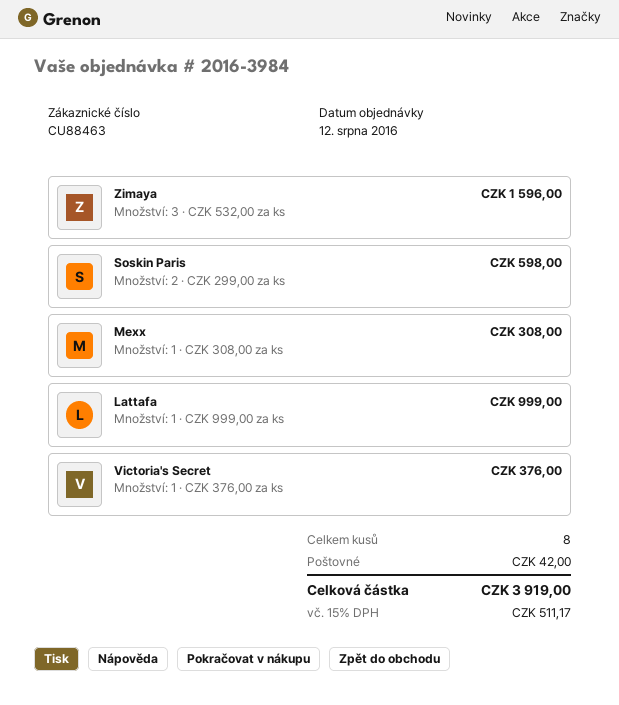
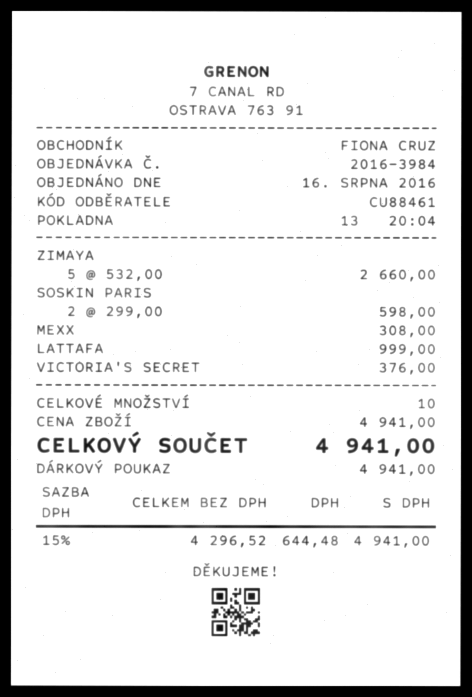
order date: 2016-08-12 -> 2016-08-16
customer number: CU88463 -> CU88461
Zimaya: 3 x 532.00 = 1596.00 -> 5 x 532.00 = 2660.00
total quantity: 8 -> 10
shipping: 42.00 -> none
tax: 15% = 511.17 -> 15% = 644.48
total: 3919.00 -> 4941.00

